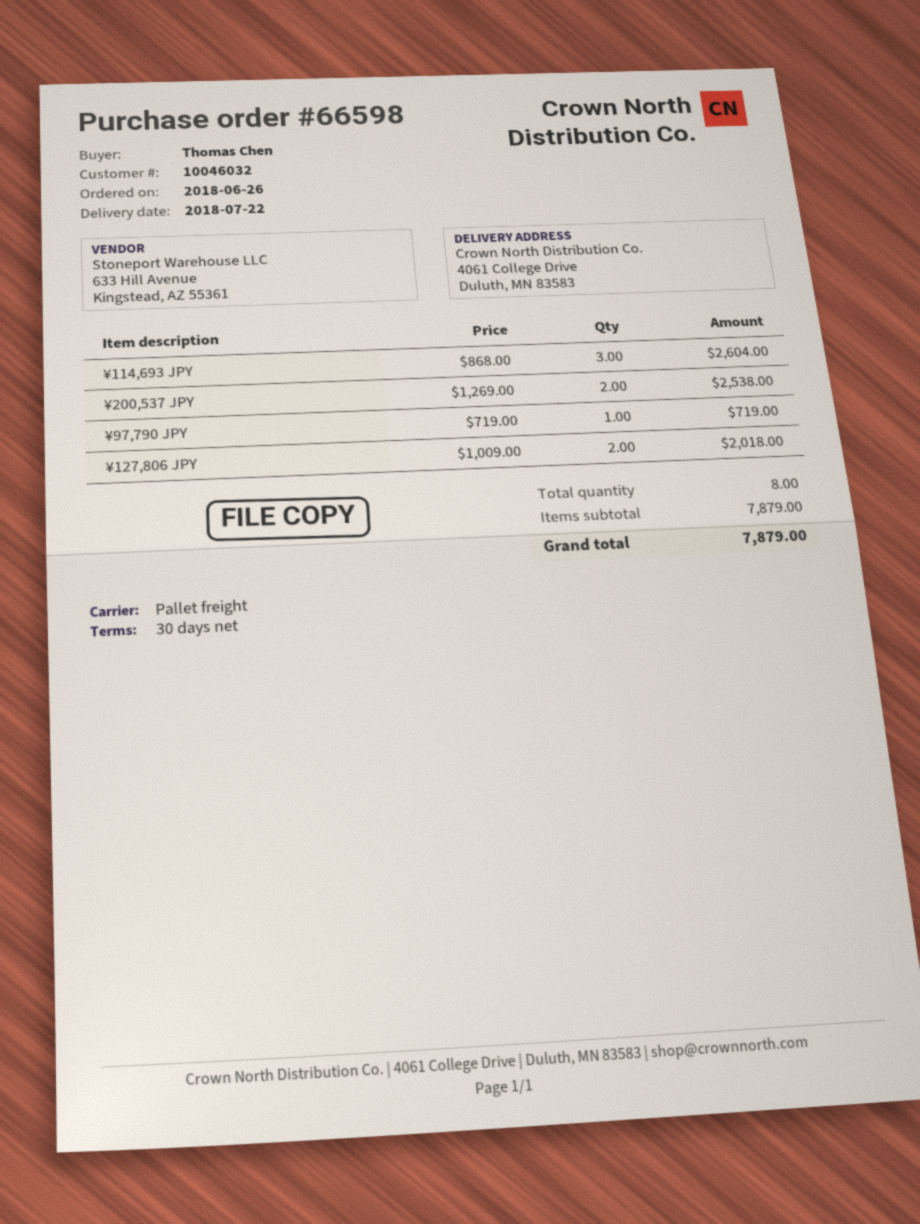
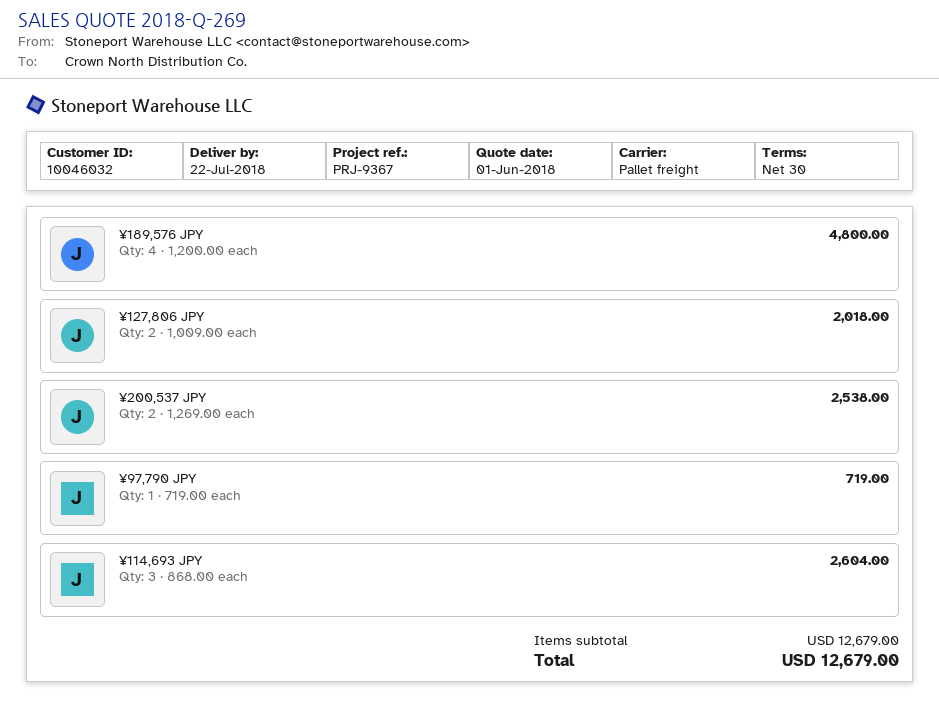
¥189,576 JPY: none -> 4 x 1200.00 = 4800.00
subtotal: 7879.00 -> 12679.00
total: 7879.00 -> 12679.00

